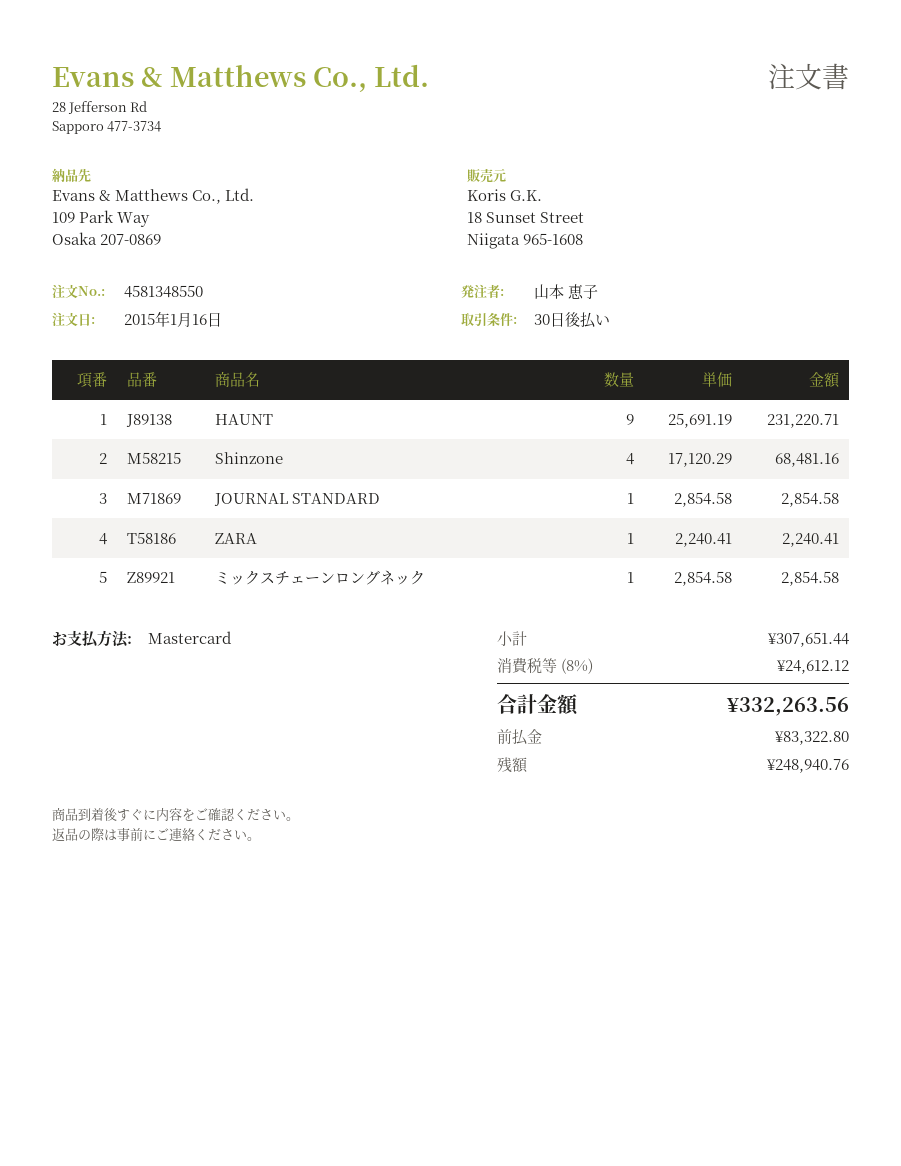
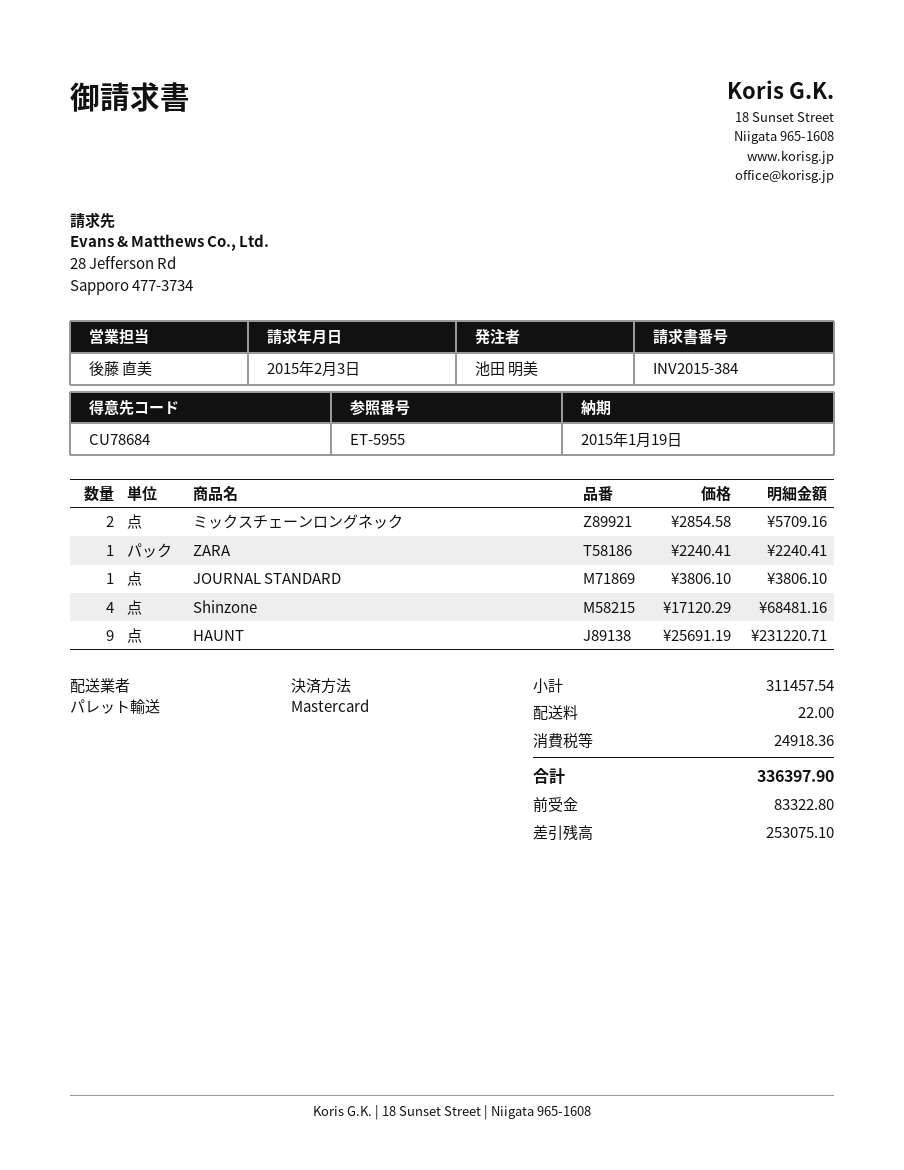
ordered by: 山本 恵子 -> 池田 明美
JOURNAL STANDARD: 1 x 2854.58 = 2854.58 -> 1 x 3806.10 = 3806.10
ミックスチェーンロングネック: 1 x 2854.58 = 2854.58 -> 2 x 2854.58 = 5709.16
subtotal: 307651.44 -> 311457.54
shipping: none -> 22.00
tax: 24612.12 -> 24918.36
total: 332263.56 -> 336397.90
balance: 248940.76 -> 253075.10

